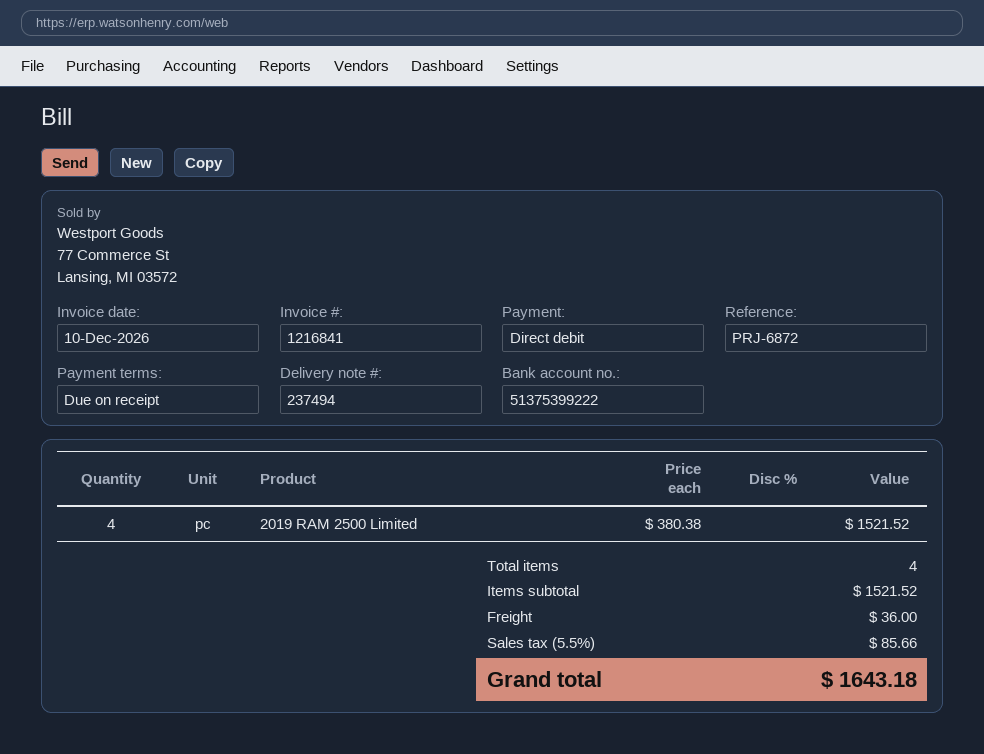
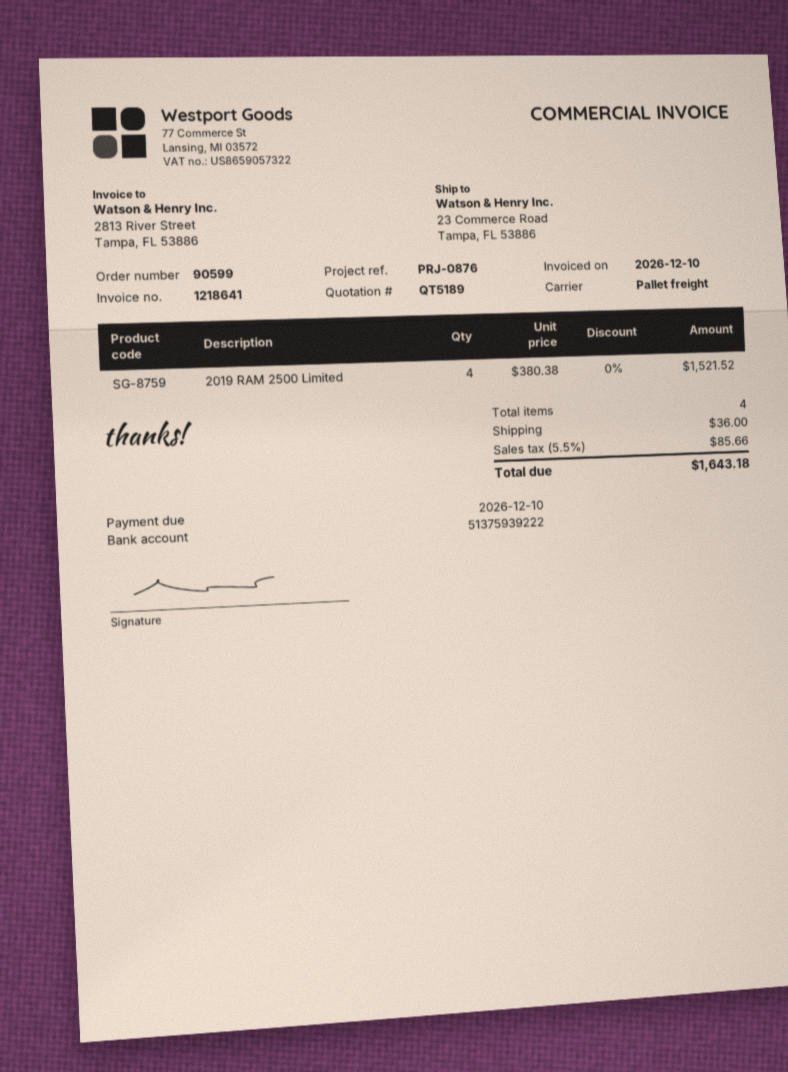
invoice number: 1216841 -> 1218641
reference: PRJ-6872 -> PRJ-0876
bank account: 51375399222 -> 51375939222

